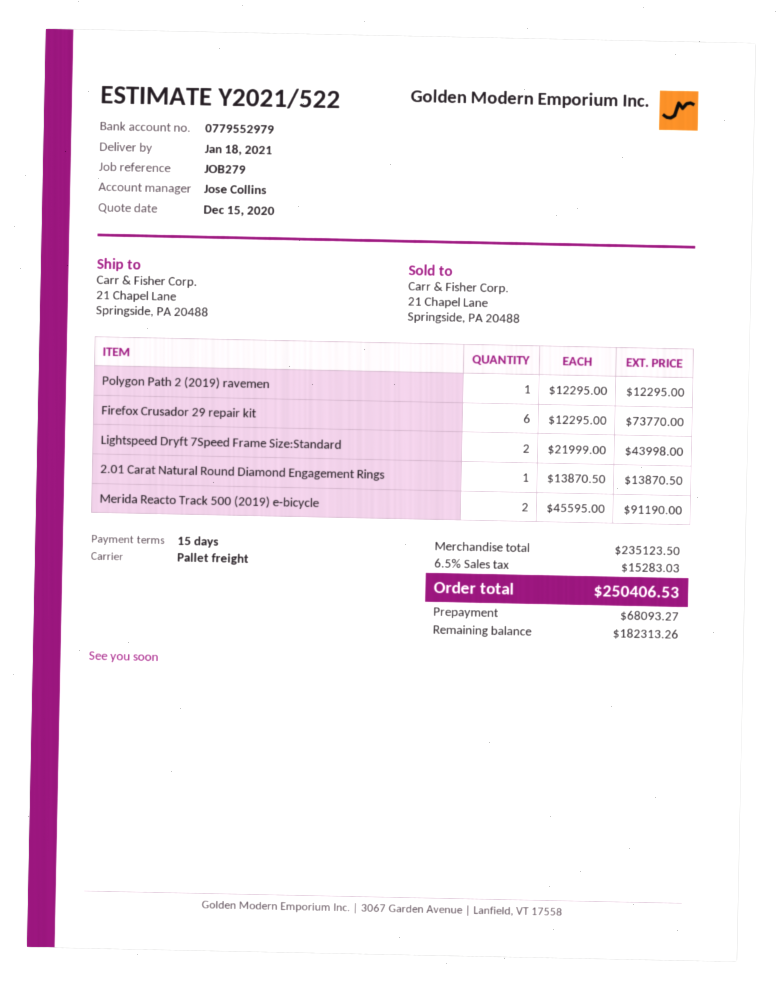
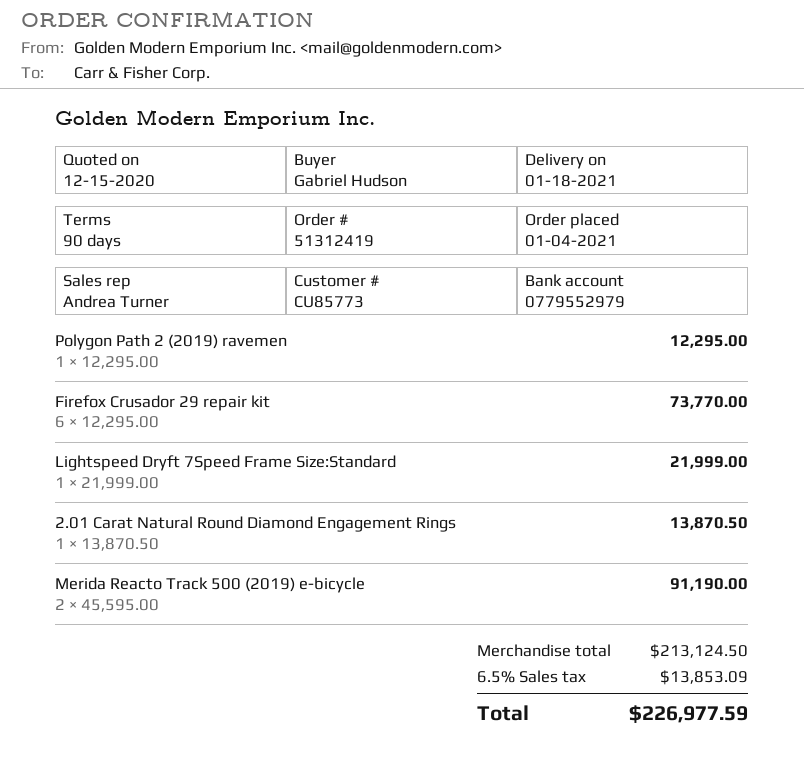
payment terms: 15 days -> 90 days
sales rep: Jose Collins -> Andrea Turner
Lightspeed Dryft 7Speed Frame Size:Standard: 2 x 21999.00 = 43998.00 -> 1 x 21999.00 = 21999.00
subtotal: 235123.50 -> 213124.50
tax: 6.5% = 15283.03 -> 6.5% = 13853.09
total: 250406.53 -> 226977.59

